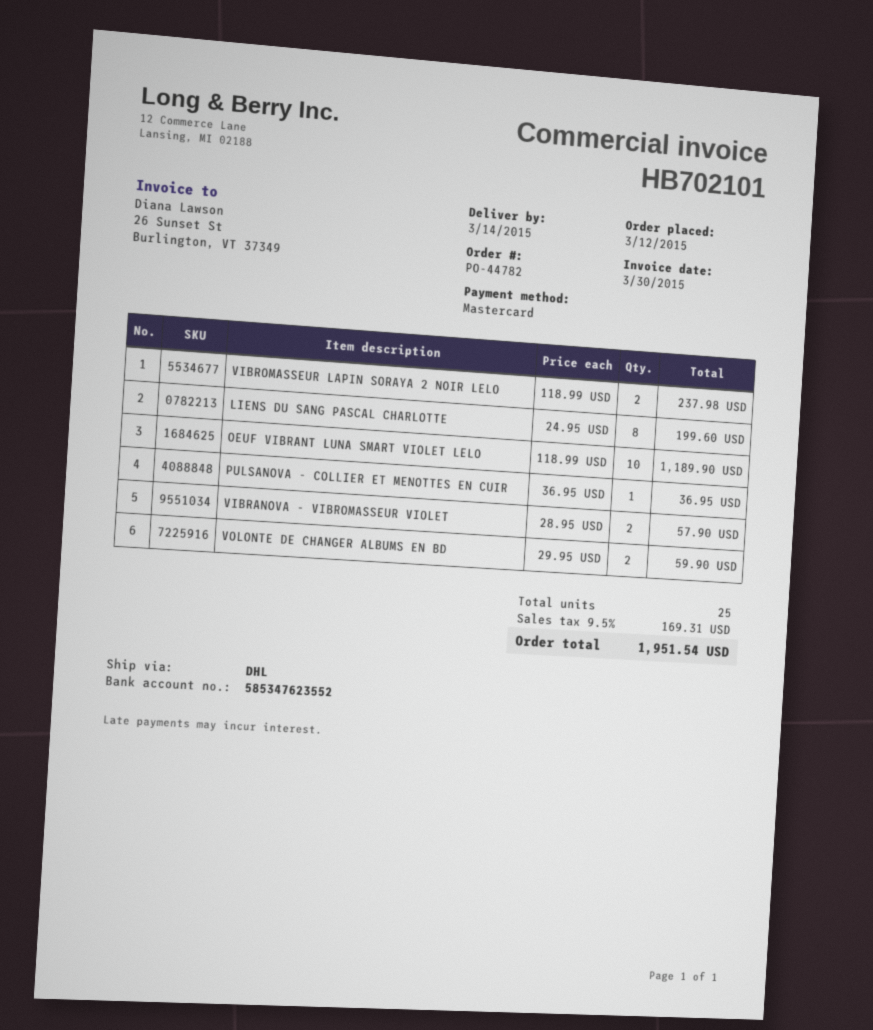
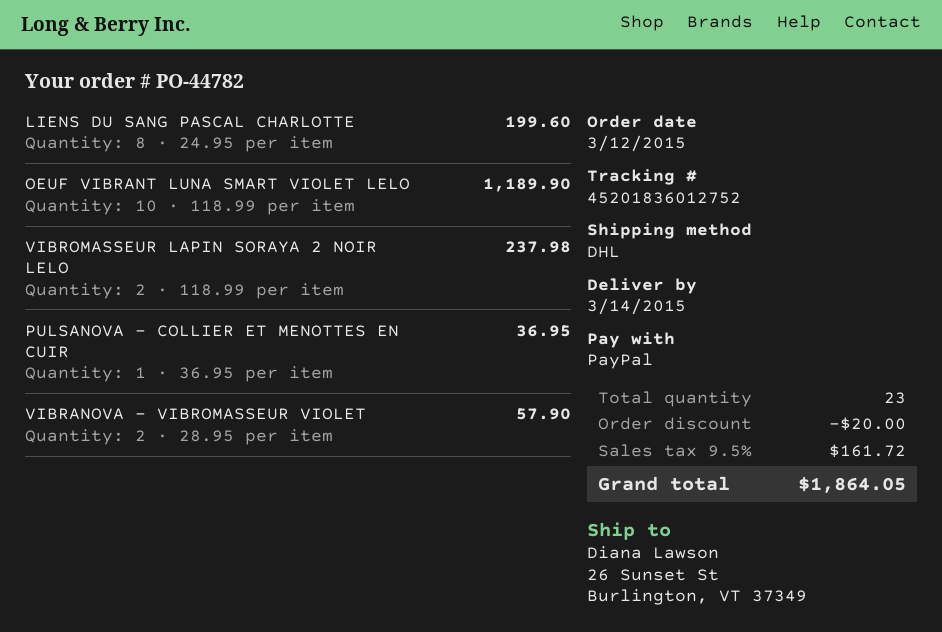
payment method: Mastercard -> PayPal
VOLONTE DE CHANGER ALBUMS EN BD: 2 x 29.95 = 59.90 -> none
total quantity: 25 -> 23
discount: none -> 20.00
tax: 9.5% = 169.31 -> 9.5% = 161.72
total: 1951.54 -> 1864.05

